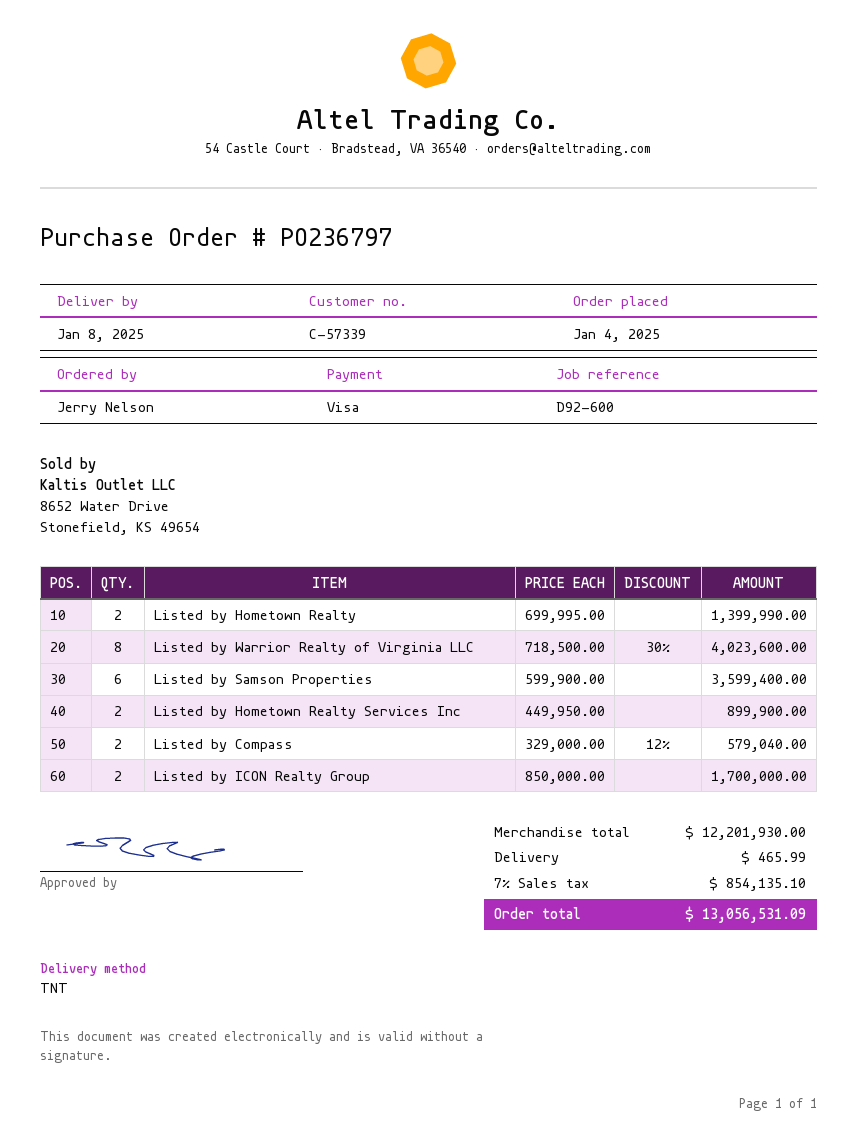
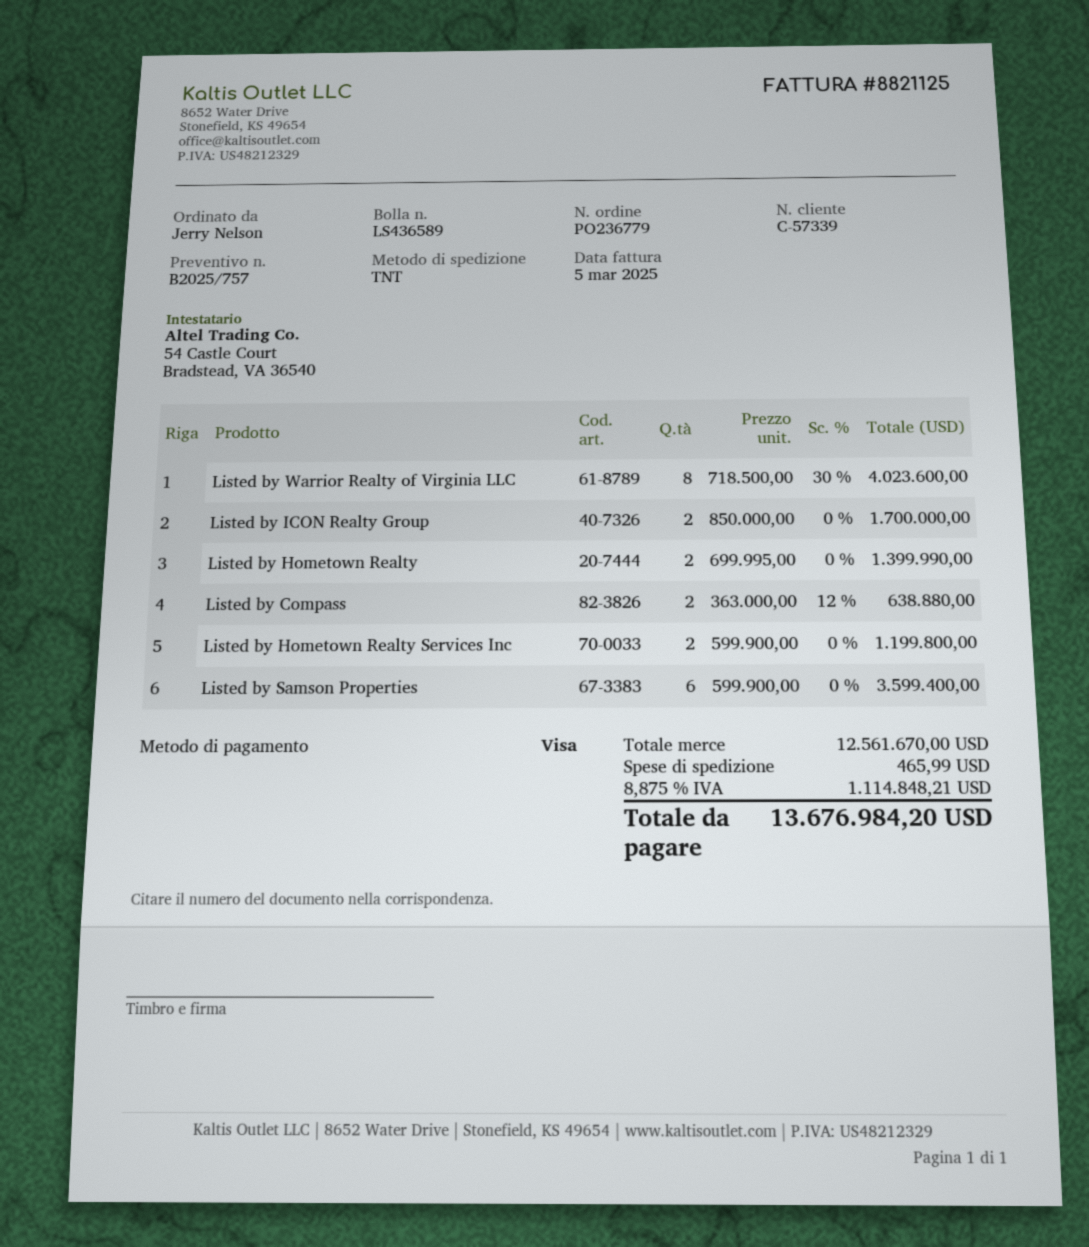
order number: PO236797 -> PO236779
Listed by Hometown Realty Services Inc: 2 x 449950.00 = 899900.00 -> 2 x 599900.00 = 1199800.00
Listed by Compass: 2 x 329000.00 - 12% = 579040.00 -> 2 x 363000.00 - 12% = 638880.00
subtotal: 12201930.00 -> 12561670.00
tax: 7% = 854135.10 -> 8.875% = 1114848.21
total: 13056531.09 -> 13676984.20

